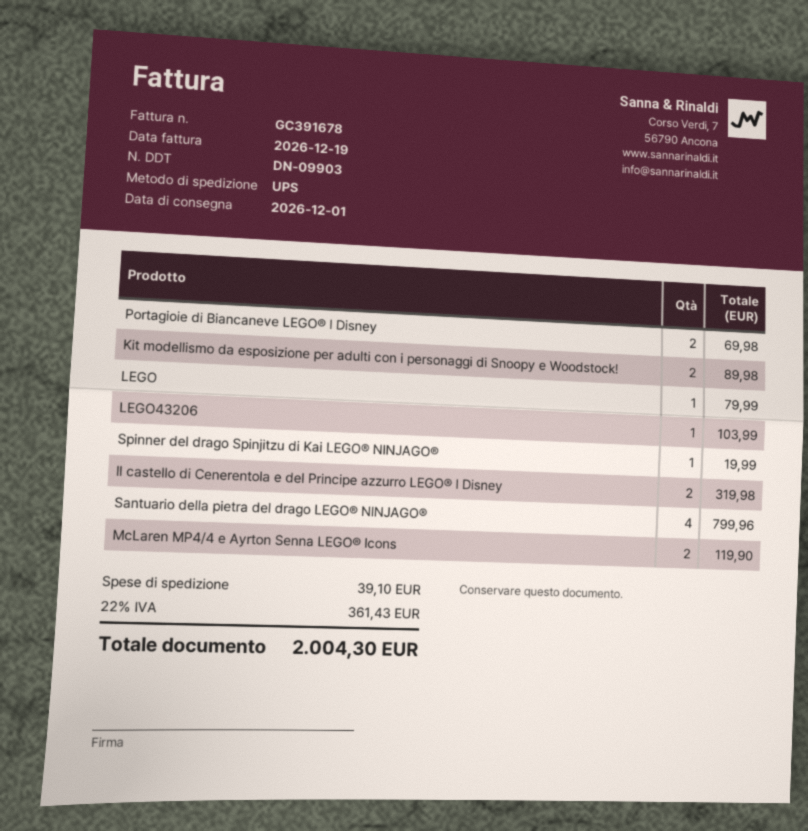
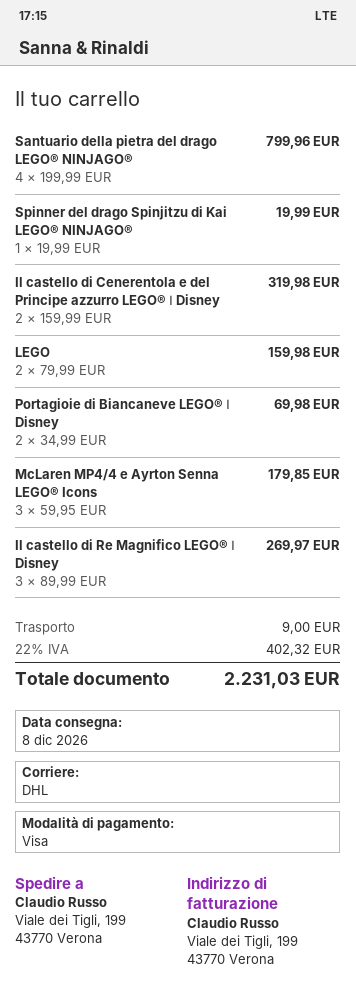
delivery date: 2026-12-01 -> 2026-12-08
shipping method: UPS -> DHL
Kit modellismo da esposizione per adulti con i personaggi di Snoopy e Woodstock!: 2 for 89.98 -> none
LEGO: 1 for 79.99 -> 2 for 159.98
LEGO43206: 1 for 103.99 -> none
McLaren MP4/4 e Ayrton Senna LEGO® Icons: 2 for 119.90 -> 3 for 179.85
Il castello di Re Magnifico LEGO® ǀ Disney: none -> 3 for 269.97
shipping: 39.10 -> 9.00
tax: 22% = 361.43 -> 22% = 402.32
total: 2004.30 -> 2231.03

